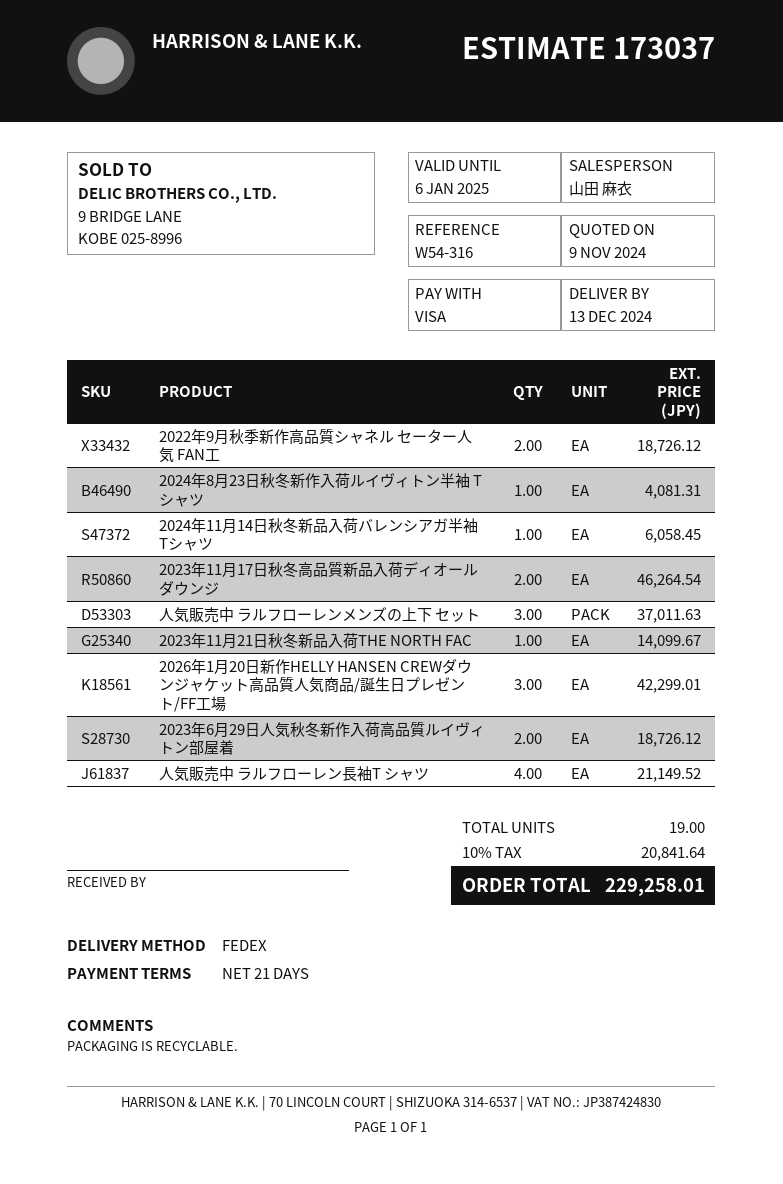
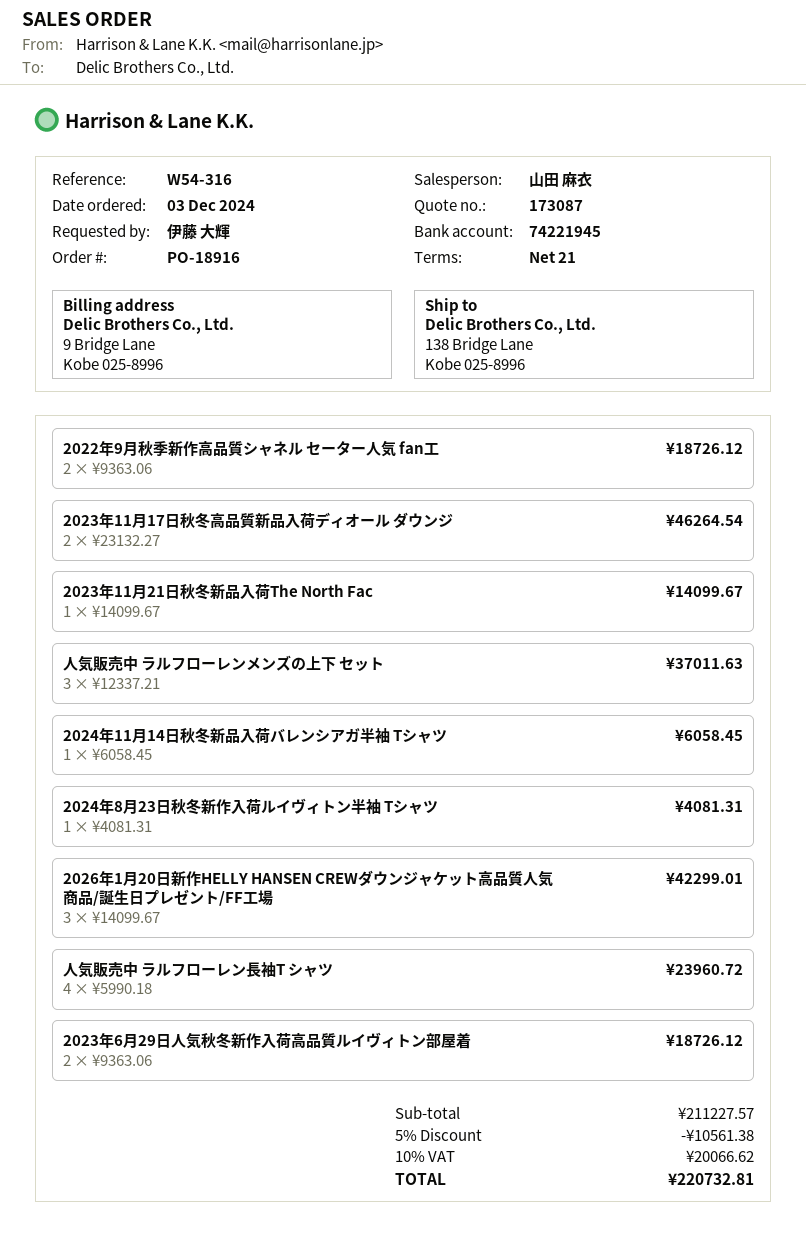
quote number: 173037 -> 173087
人気販売中 ラルフローレン長袖T シャツ: 4 for 21149.52 -> 4 for 23960.72
discount: none -> 5% = 10561.38
tax: 10% = 20841.64 -> 10% = 20066.62
total: 229258.01 -> 220732.81

